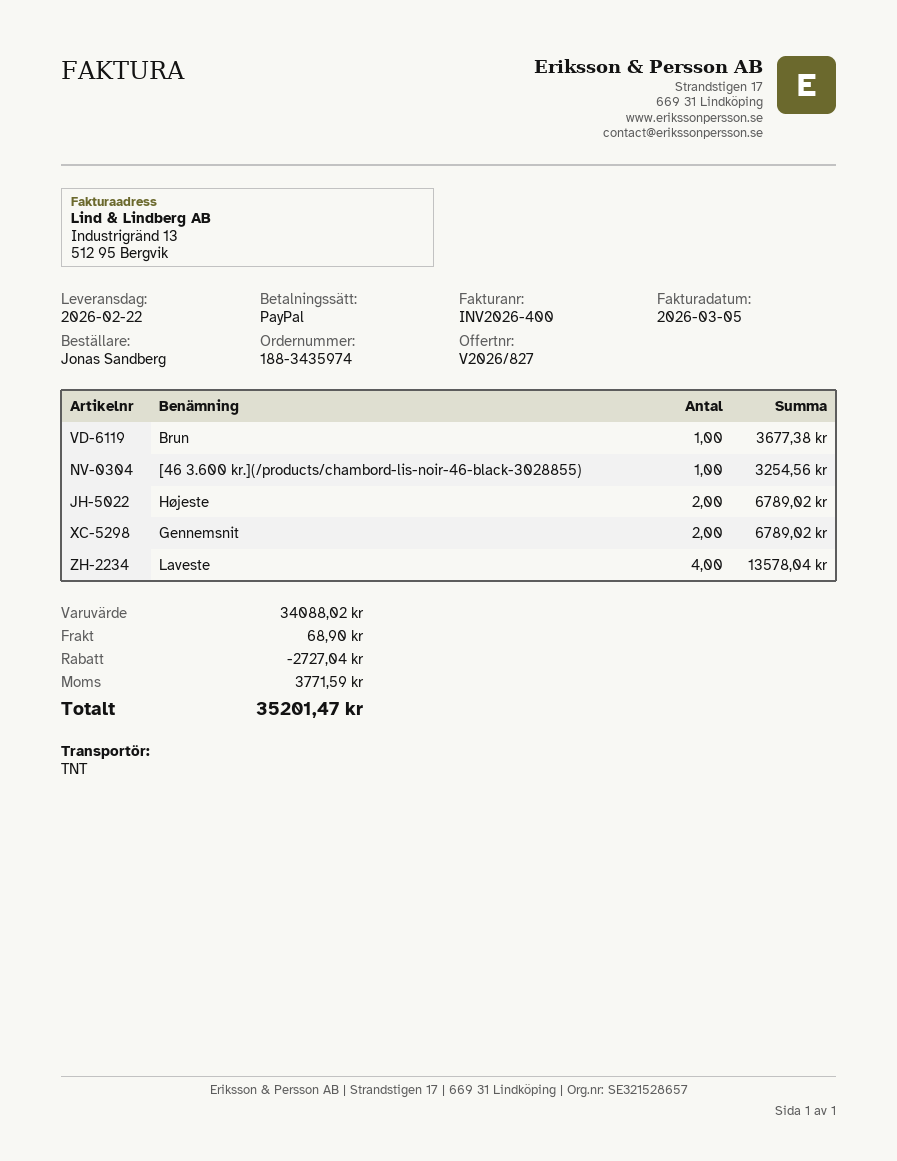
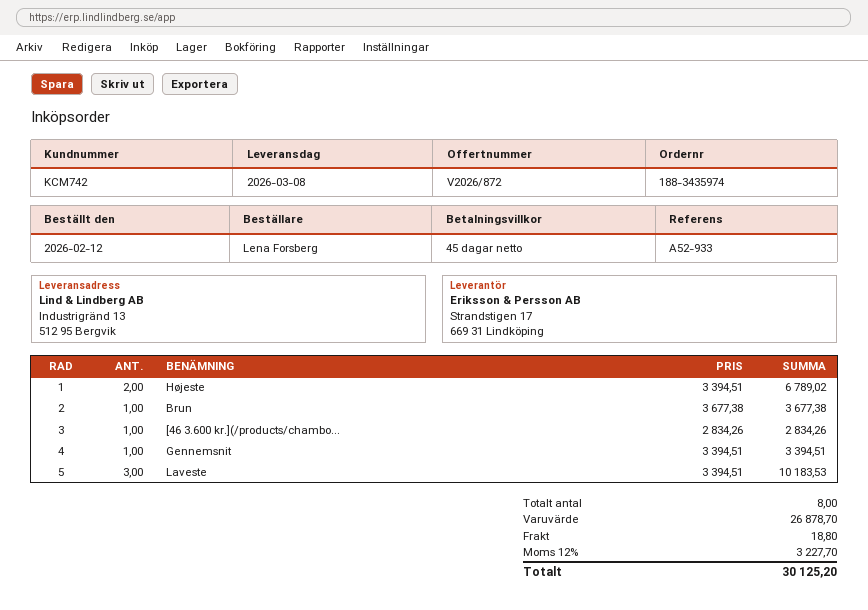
quote number: V2026/827 -> V2026/872
delivery date: 2026-02-22 -> 2026-03-08
ordered by: Jonas Sandberg -> Lena Forsberg
[46 3.600 kr.](/products/chambord-lis-noir-46-black-3028855): 1 for 3254.56 -> 1 for 2834.26
Gennemsnit: 2 for 6789.02 -> 1 for 3394.51
Laveste: 4 for 13578.04 -> 3 for 10183.53
subtotal: 34088.02 -> 26878.70
discount: 2727.04 -> none
shipping: 68.90 -> 18.80
tax: 3771.59 -> 3227.70
total: 35201.47 -> 30125.20

